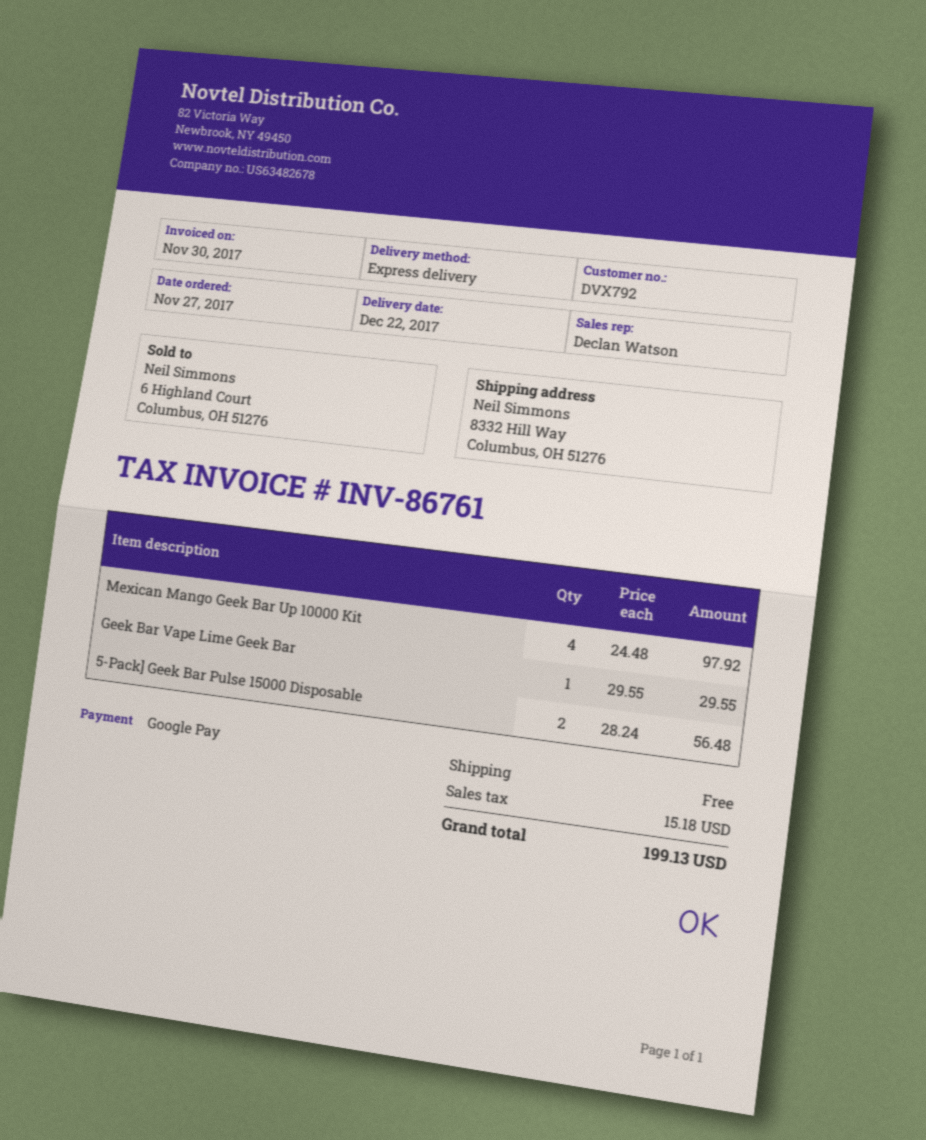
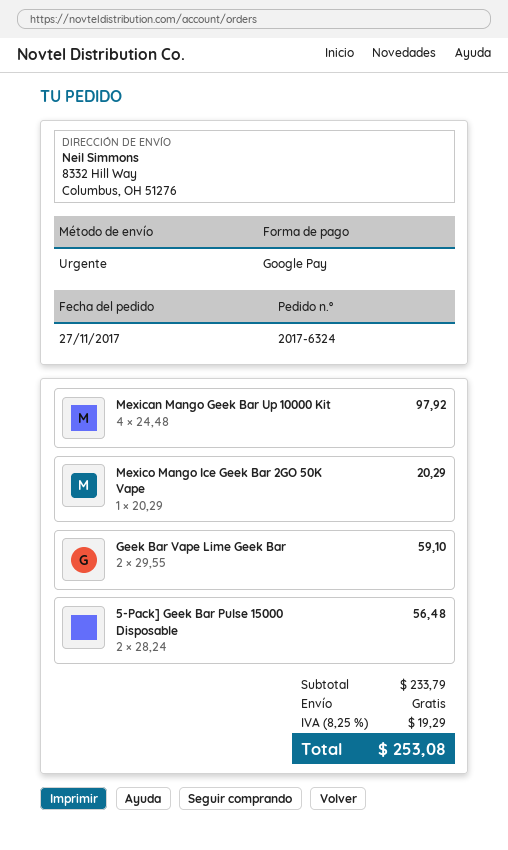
Geek Bar Vape Lime Geek Bar: 1 x 29.55 = 29.55 -> 2 x 29.55 = 59.10
Mexico Mango Ice Geek Bar 2GO 50K Vape: none -> 1 x 20.29 = 20.29
tax: 15.18 -> 19.29
total: 199.13 -> 253.08

